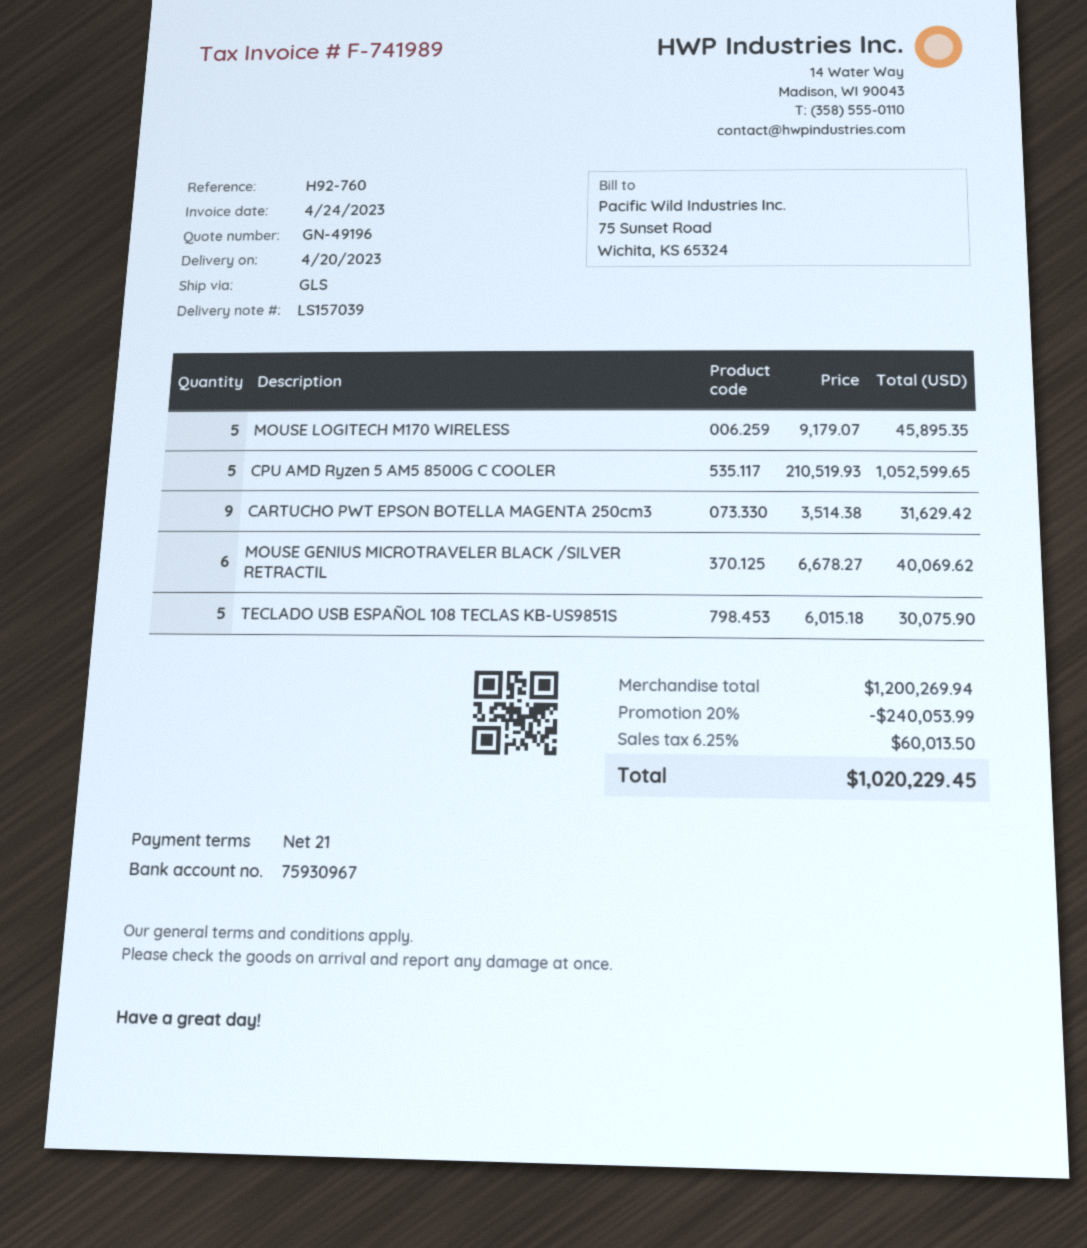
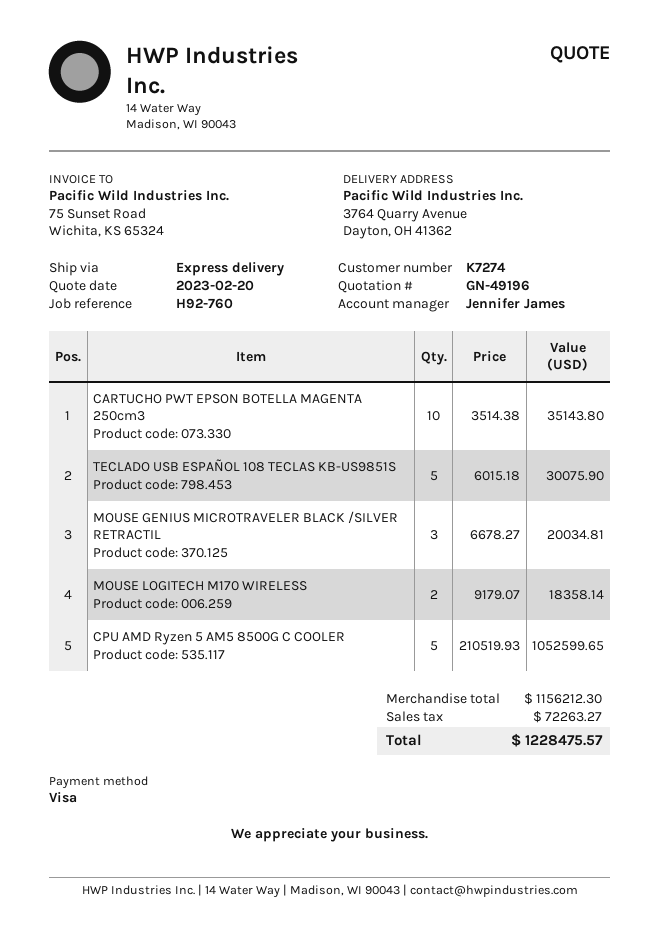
shipping method: GLS -> express
MOUSE LOGITECH M170 WIRELESS: 5 x 9179.07 = 45895.35 -> 2 x 9179.07 = 18358.14
CARTUCHO PWT EPSON BOTELLA MAGENTA 250cm3: 9 x 3514.38 = 31629.42 -> 10 x 3514.38 = 35143.80
MOUSE GENIUS MICROTRAVELER BLACK /SILVER RETRACTIL: 6 x 6678.27 = 40069.62 -> 3 x 6678.27 = 20034.81
subtotal: 1200269.94 -> 1156212.30
discount: 20% = 240053.99 -> none
tax: 60013.50 -> 72263.27
total: 1020229.45 -> 1228475.57

